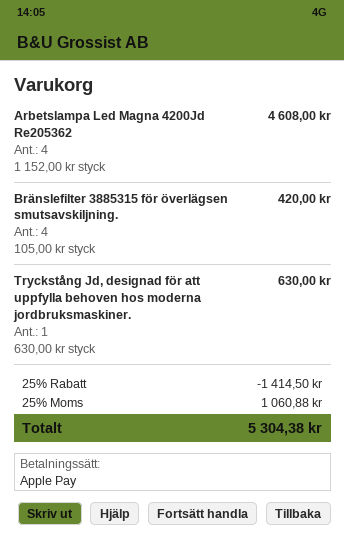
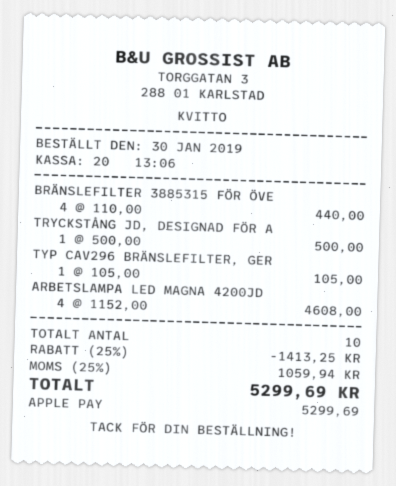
Bränslefilter 3885315 för överlägsen smutsavskiljning.: 4 x 105.00 = 420.00 -> 4 x 110.00 = 440.00
Tryckstång Jd, designad för att uppfylla behoven hos moderna jordbruksmaskiner.: 1 x 630.00 = 630.00 -> 1 x 500.00 = 500.00
TYP CAV296 BRÄNSLEFILTER, GER: none -> 1 x 105.00 = 105.00
discount: 25% = 1414.50 -> 25% = 1413.25
tax: 25% = 1060.88 -> 25% = 1059.94
total: 5304.38 -> 5299.69

